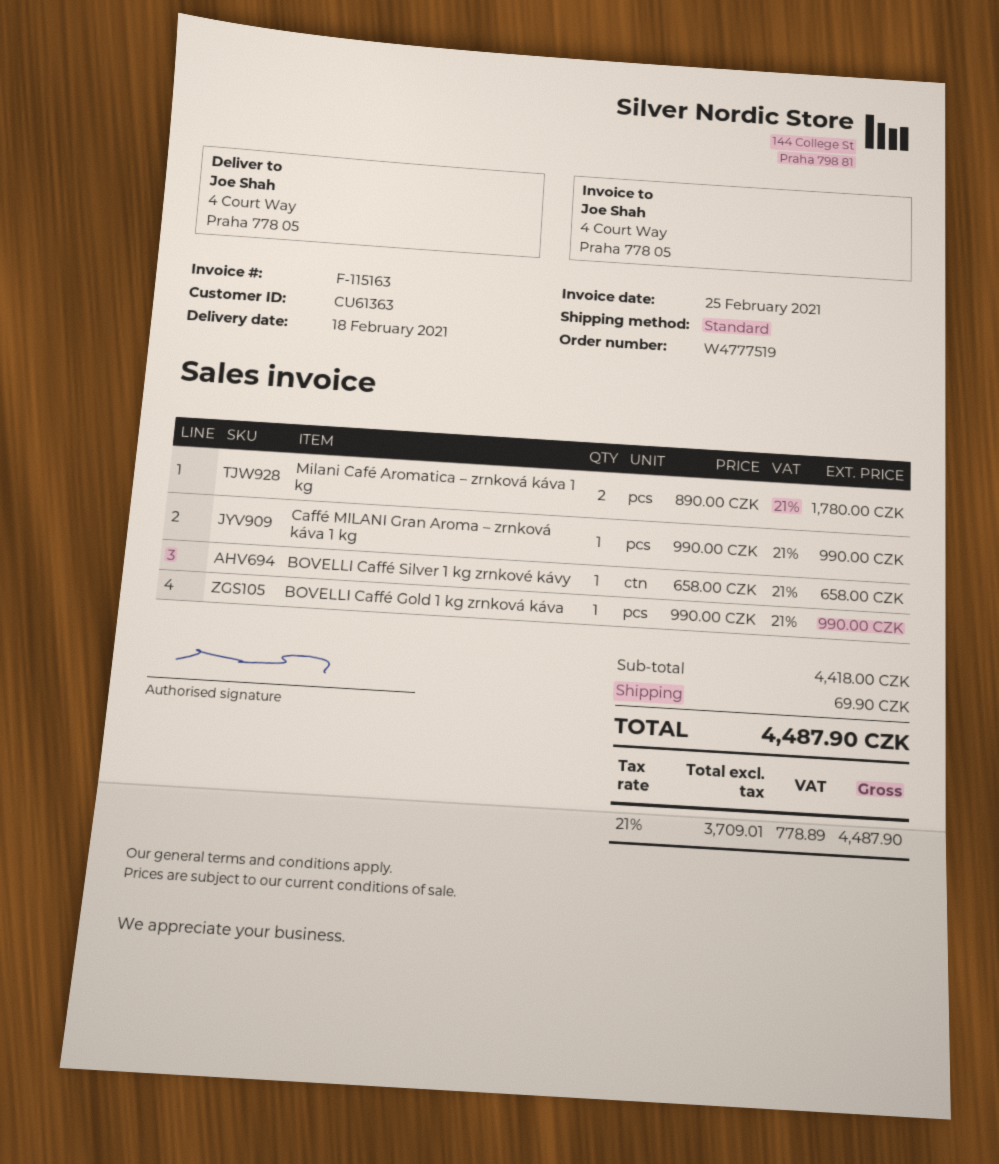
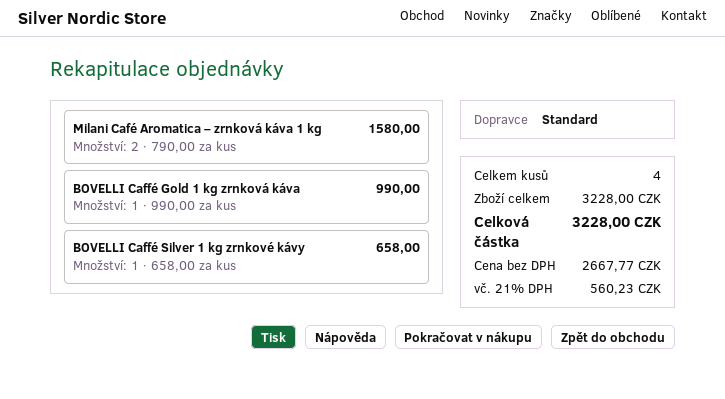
Milani Café Aromatica – zrnková káva 1 kg: 2 x 890.00 = 1780.00 -> 2 x 790.00 = 1580.00
Caffé MILANI Gran Aroma – zrnková káva 1 kg: 1 x 990.00 = 990.00 -> none
subtotal: 4418.00 -> 3228.00
shipping: 69.90 -> none
net: 3709.01 -> 2667.77
tax: 21% = 778.89 -> 21% = 560.23
total: 4487.90 -> 3228.00

